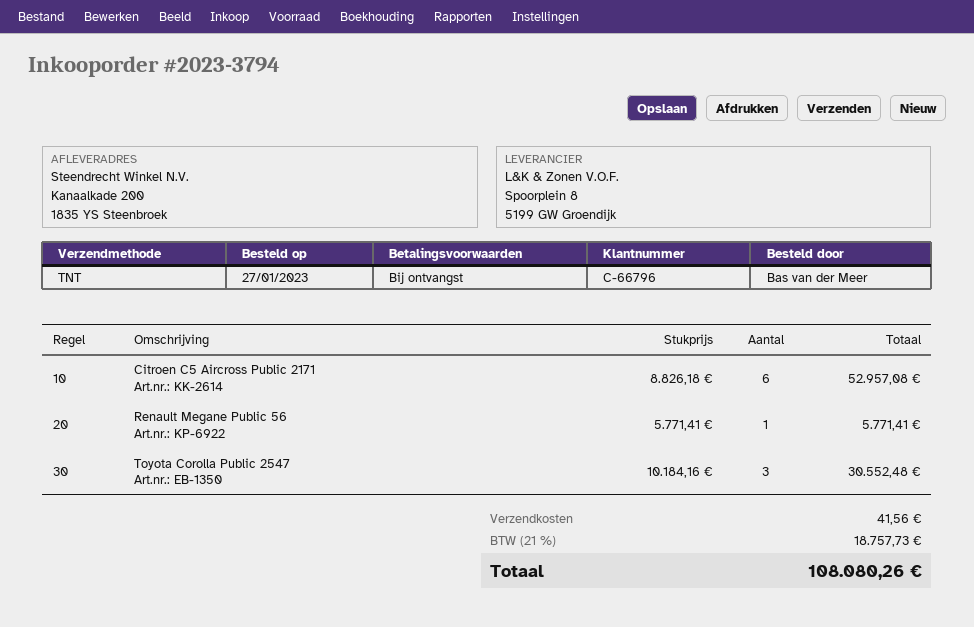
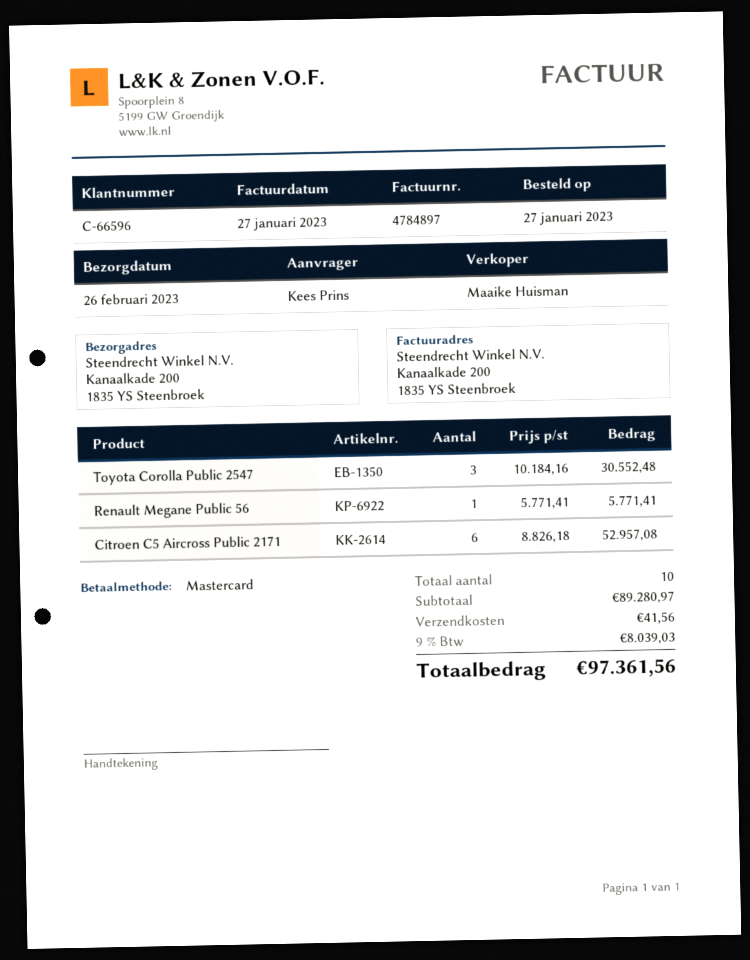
customer number: C-66796 -> C-66596
ordered by: Bas van der Meer -> Kees Prins
tax: 21% = 18757.73 -> 9% = 8039.03
total: 108080.26 -> 97361.56

